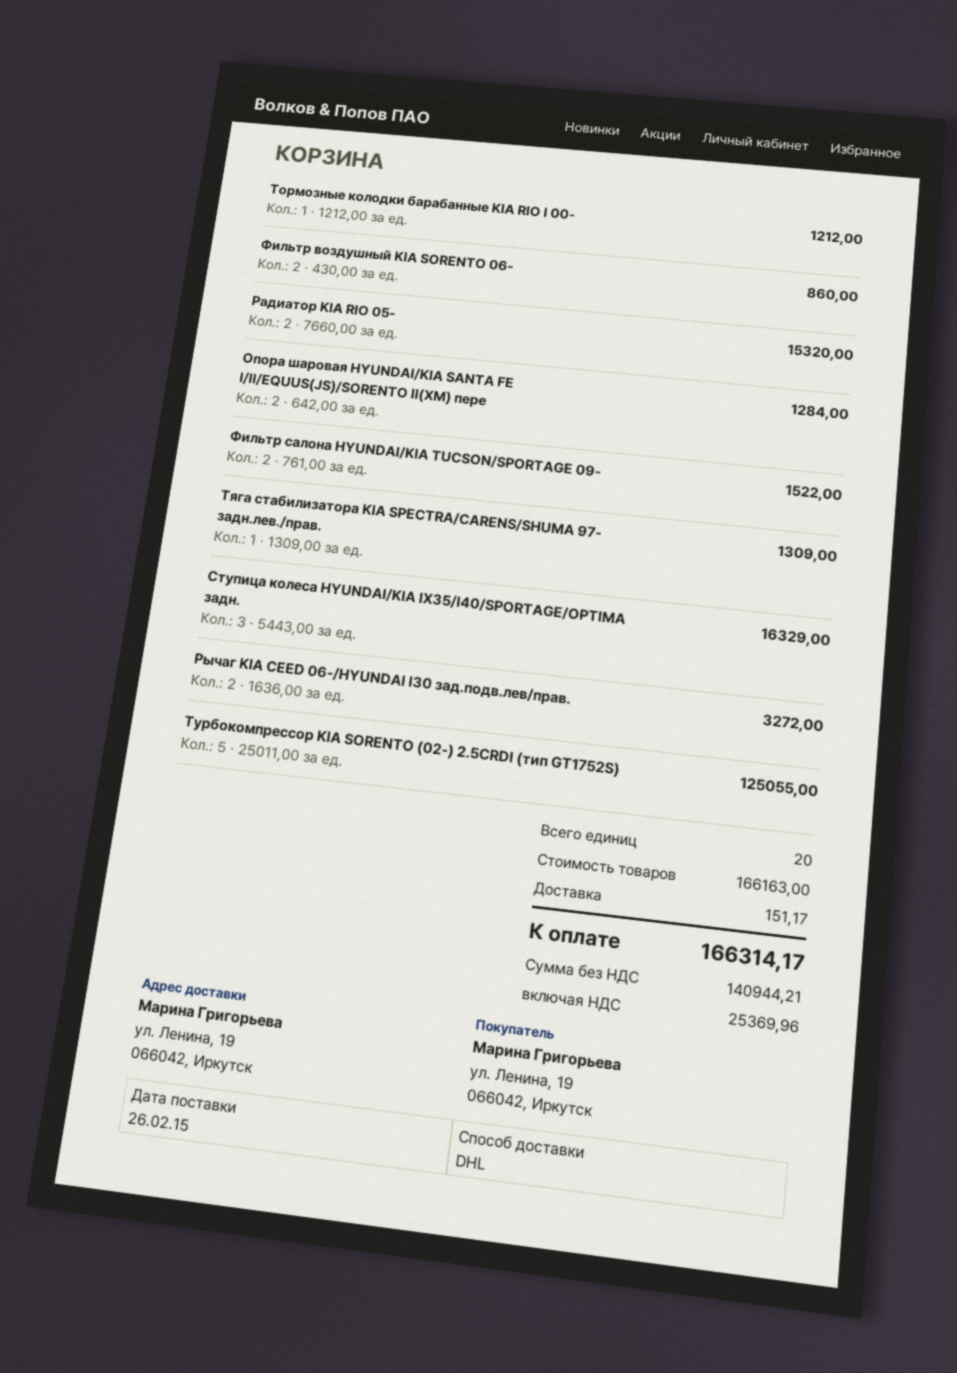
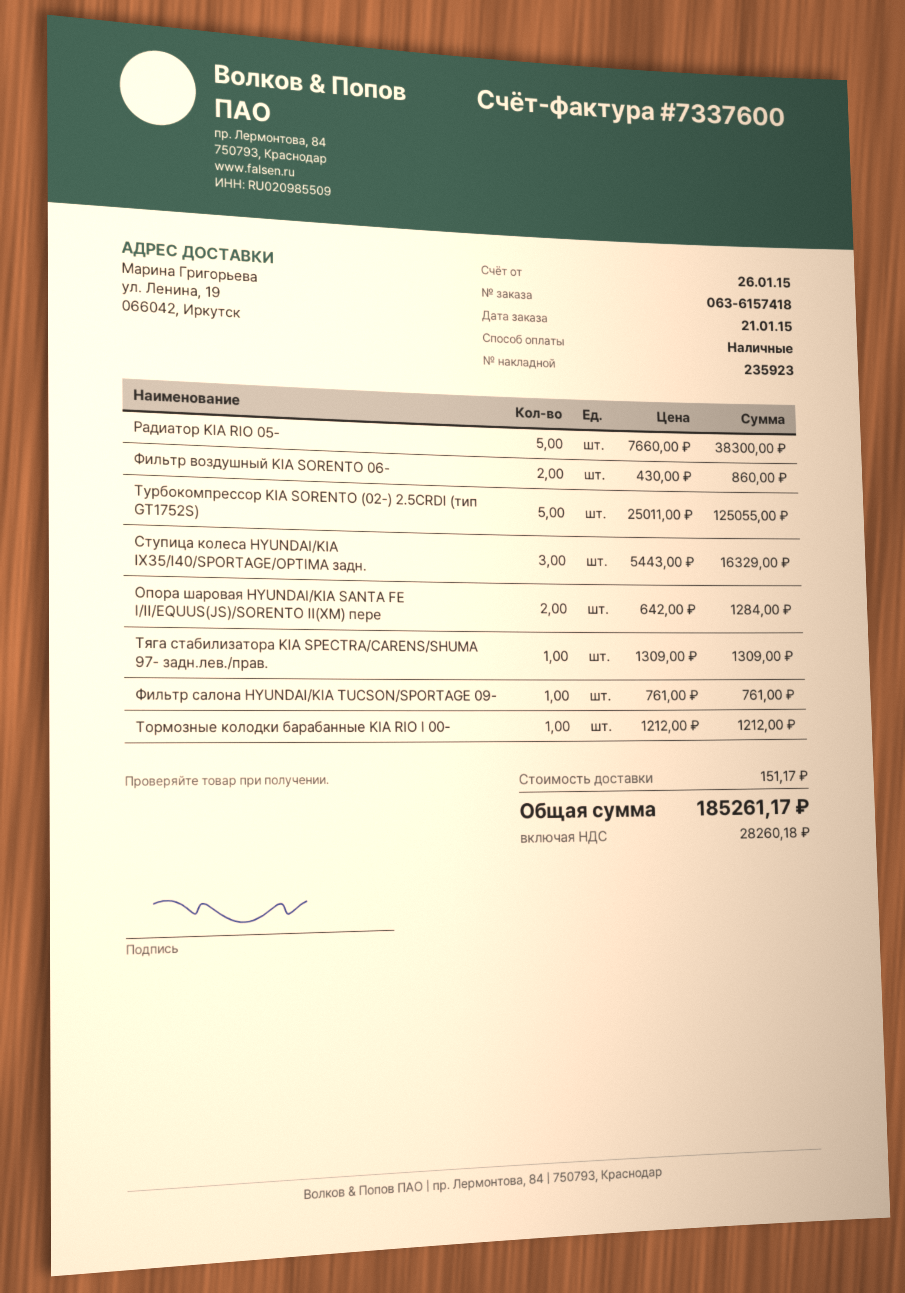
Радиатор KIA RIO 05-: 2 x 7660.00 = 15320.00 -> 5 x 7660.00 = 38300.00
Фильтр салона HYUNDAI/KIA TUCSON/SPORTAGE 09-: 2 x 761.00 = 1522.00 -> 1 x 761.00 = 761.00
Рычаг KIA CEED 06-/HYUNDAI I30 зад.подв.лев/прав.: 2 x 1636.00 = 3272.00 -> none
tax: 25369.96 -> 28260.18
total: 166314.17 -> 185261.17

